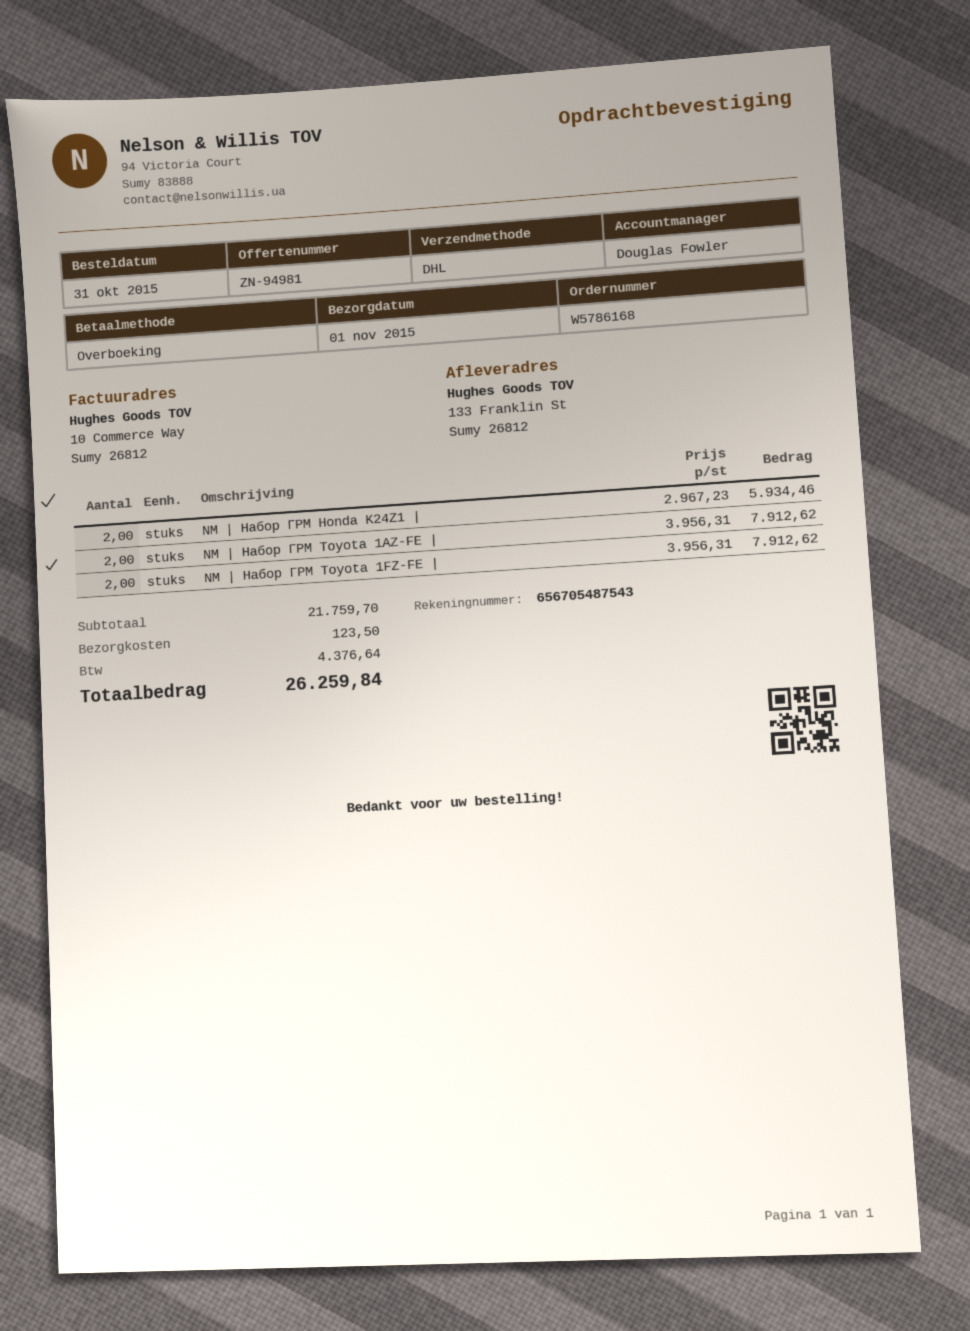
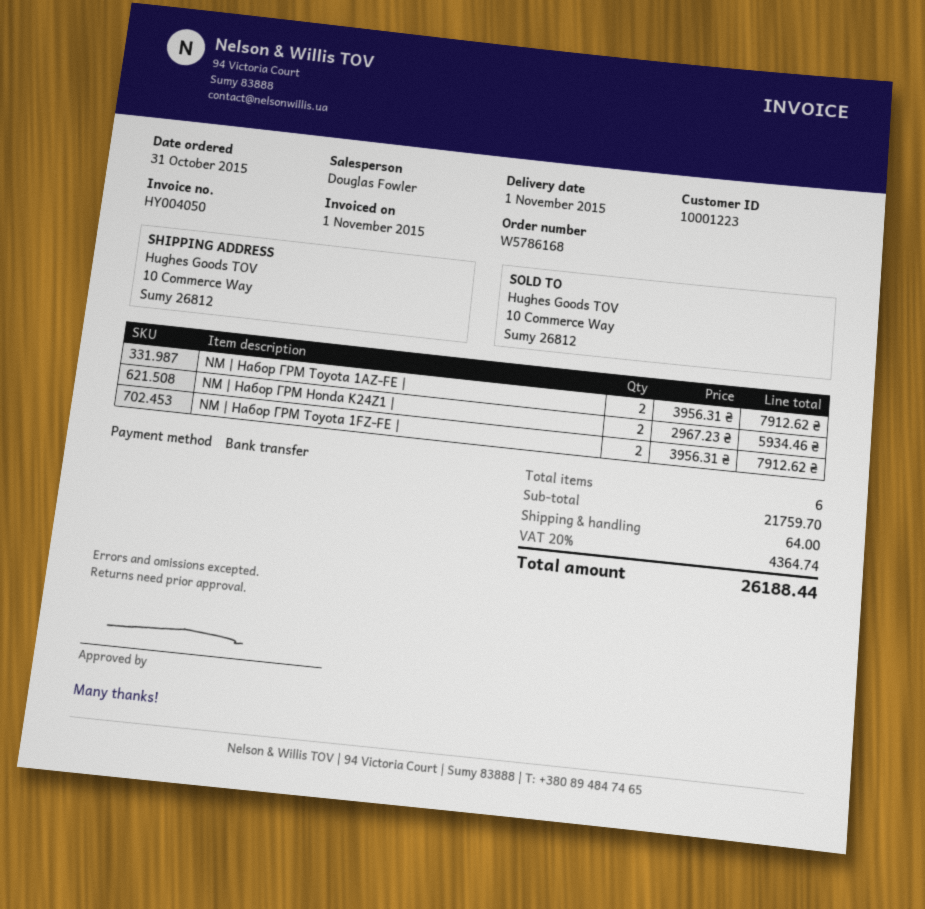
ship to: 133 Franklin St, Sumy 26812 -> 10 Commerce Way, Sumy 26812
shipping: 123.50 -> 64.00
tax: 4376.64 -> 4364.74
total: 26259.84 -> 26188.44

